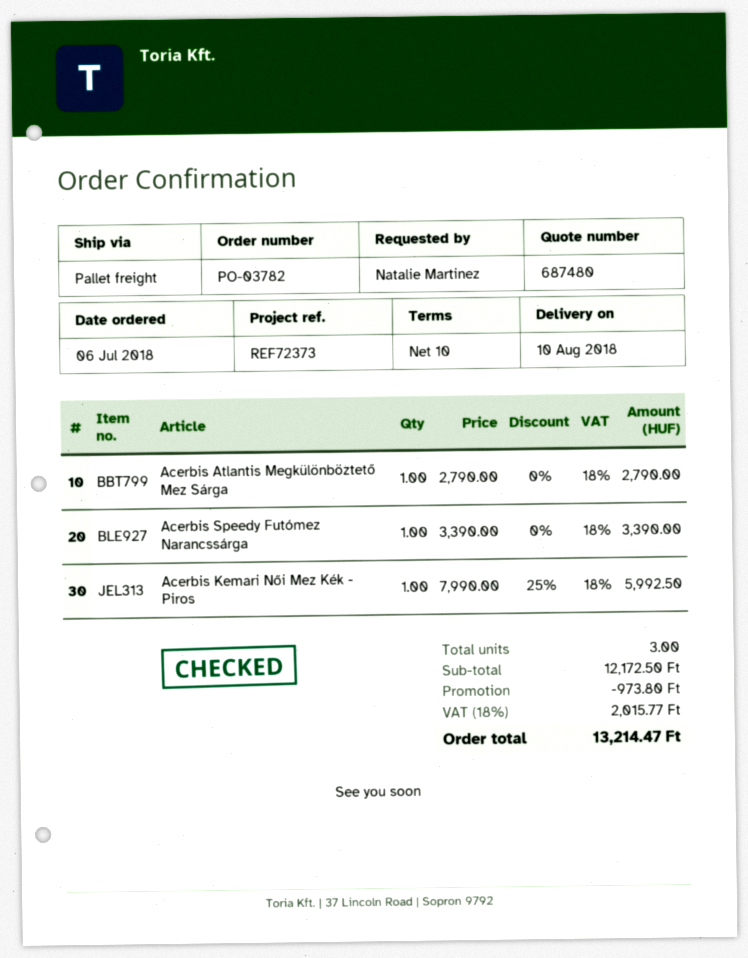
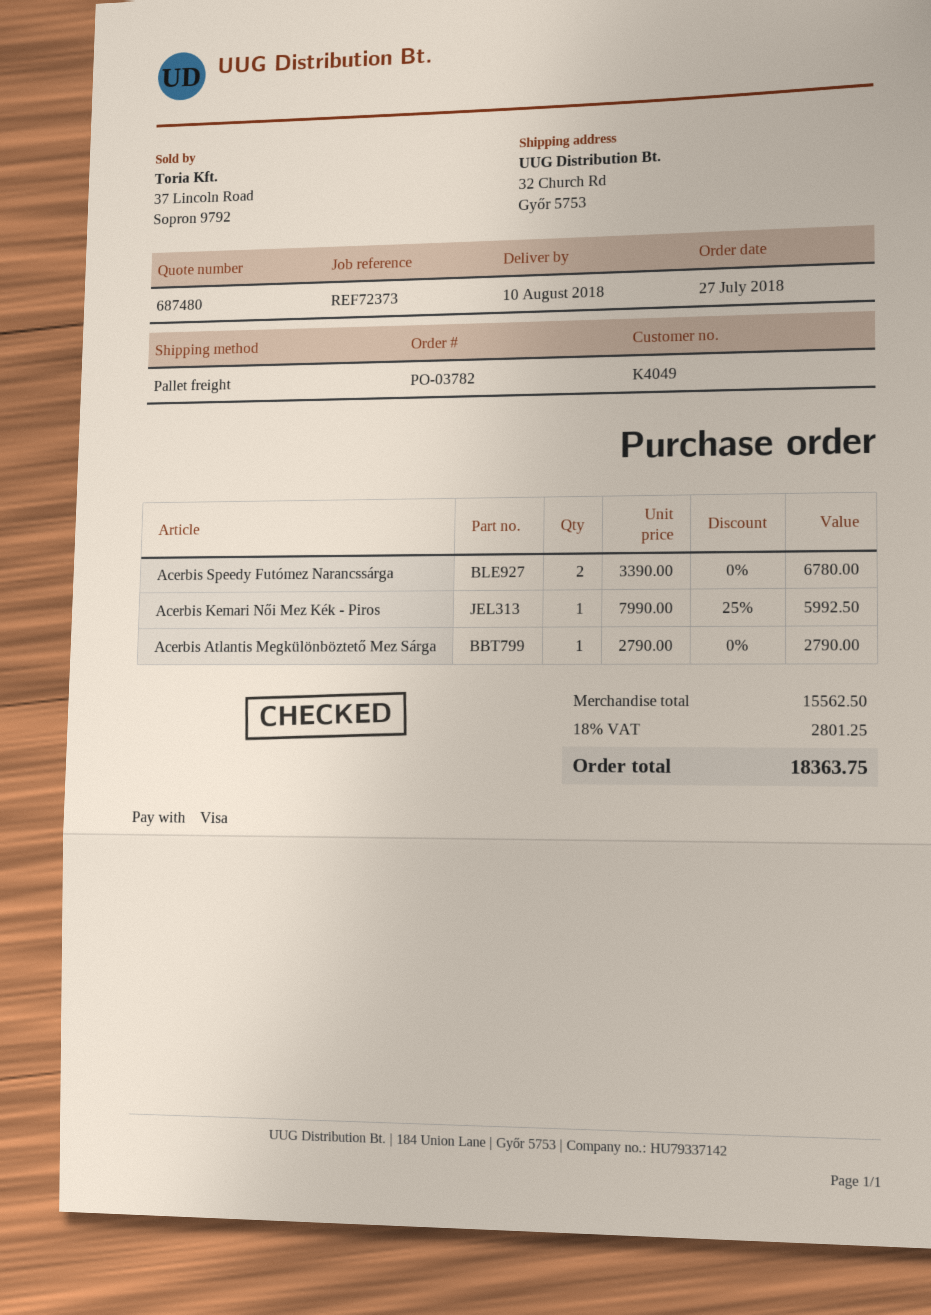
order date: 2018-07-06 -> 2018-07-27
Acerbis Speedy Futómez Narancssárga: 1 x 3390.00 = 3390.00 -> 2 x 3390.00 = 6780.00
subtotal: 12172.50 -> 15562.50
discount: 973.80 -> none
tax: 18% = 2015.77 -> 18% = 2801.25
total: 13214.47 -> 18363.75

